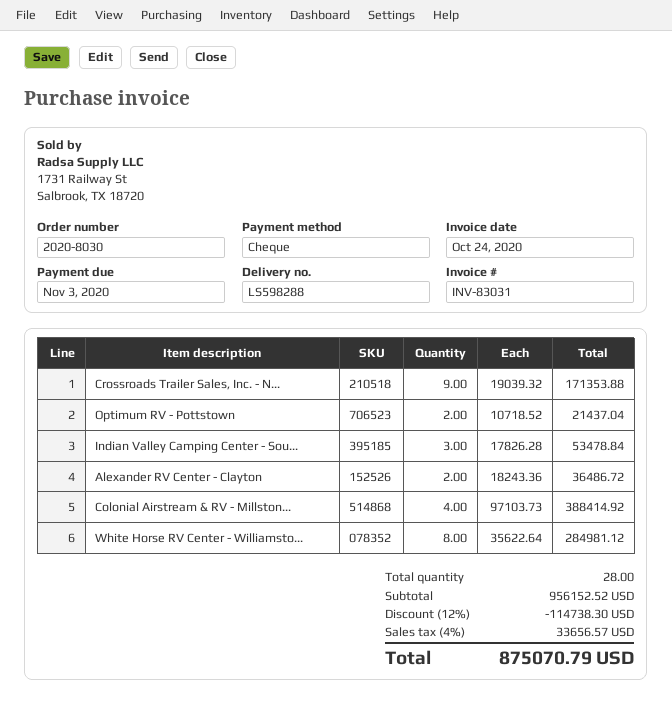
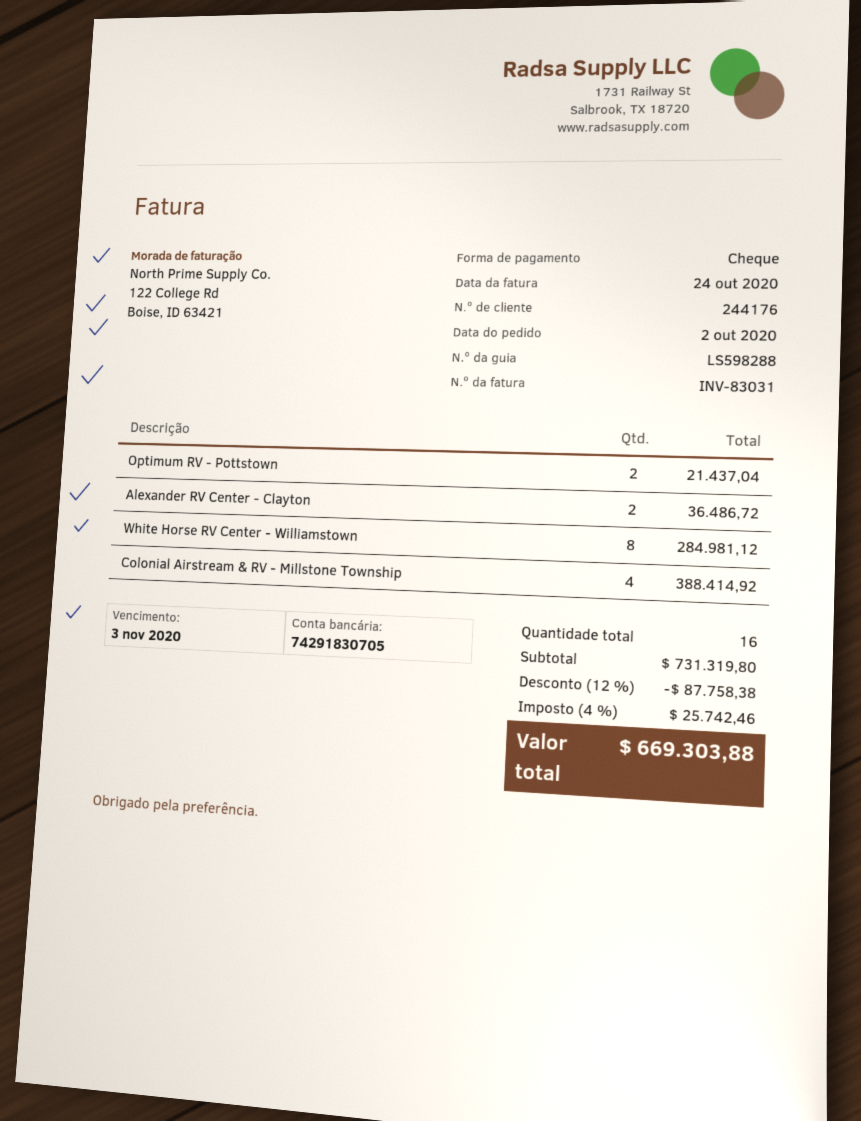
Crossroads Trailer Sales, Inc. - N...: 9 for 171353.88 -> none
Indian Valley Camping Center - Sou...: 3 for 53478.84 -> none
total quantity: 28 -> 16
subtotal: 956152.52 -> 731319.80
discount: 12% = 114738.30 -> 12% = 87758.38
tax: 4% = 33656.57 -> 4% = 25742.46
total: 875070.79 -> 669303.88

